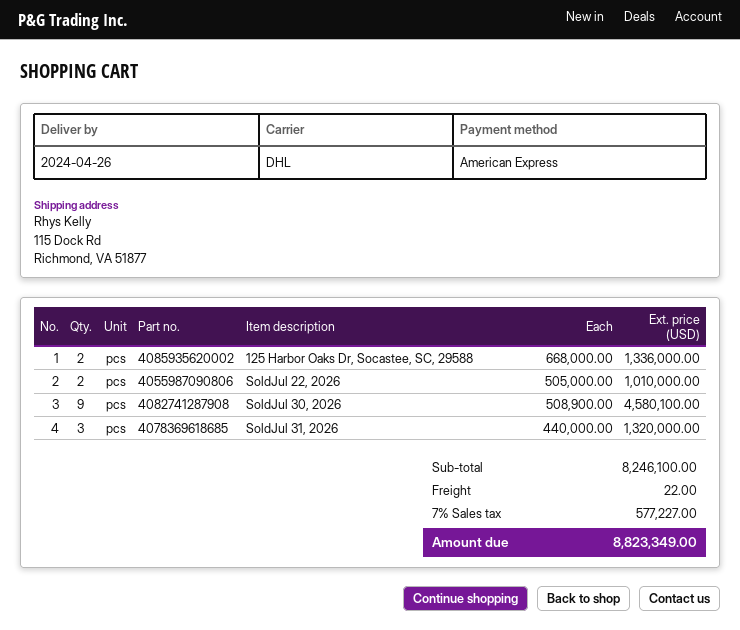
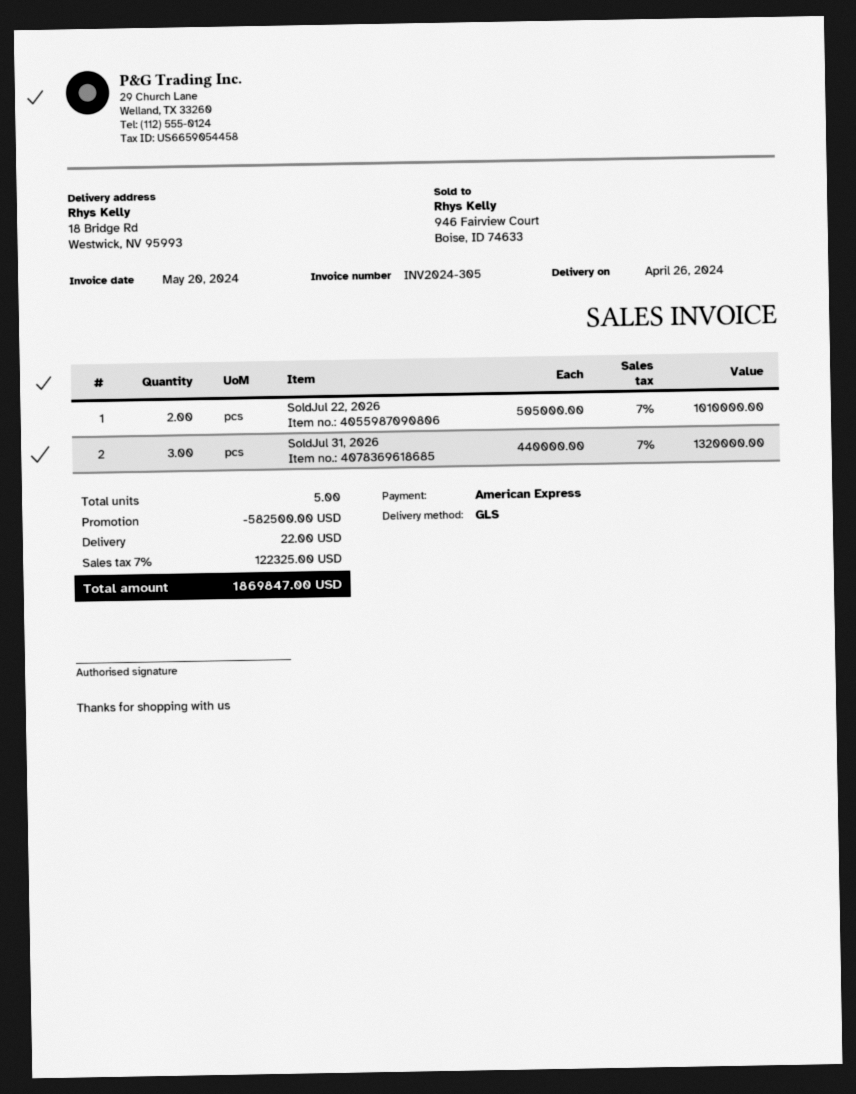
shipping method: DHL -> GLS
ship to: 115 Dock Rd, Richmond, VA 51877 -> 18 Bridge Rd, Westwick, NV 95993
125 Harbor Oaks Dr, Socastee, SC, 29588: 2 x 668000.00 = 1336000.00 -> none
SoldJul 30, 2026: 9 x 508900.00 = 4580100.00 -> none
discount: none -> 582500.00
tax: 7% = 577227.00 -> 7% = 122325.00
total: 8823349.00 -> 1869847.00

